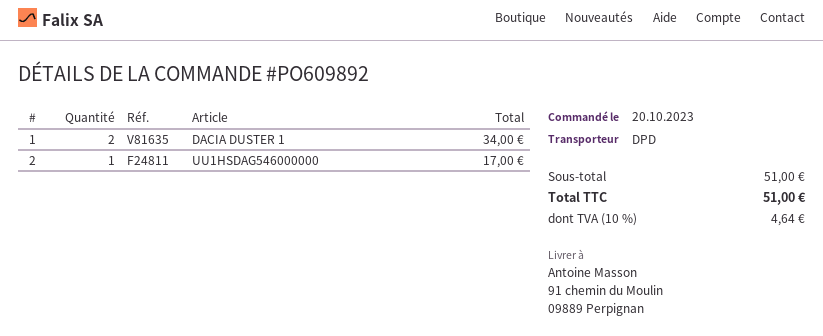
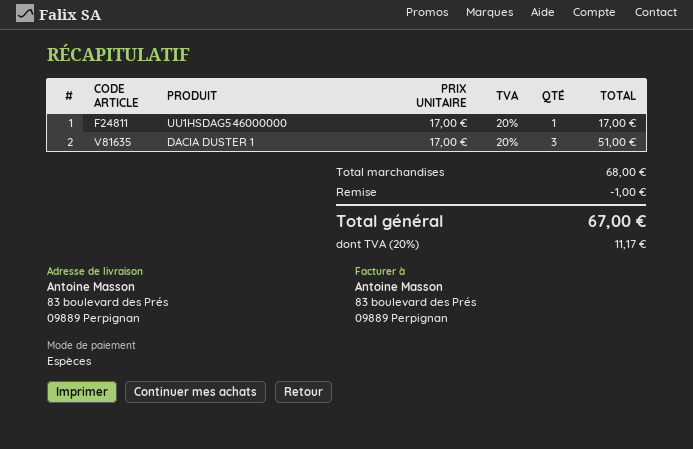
ship to: 91 chemin du Moulin, 09889 Perpignan -> 83 boulevard des Prés, 09889 Perpignan
DACIA DUSTER 1: 2 for 34.00 -> 3 for 51.00
subtotal: 51.00 -> 68.00
discount: none -> 1.00
tax: 10% = 4.64 -> 20% = 11.17
total: 51.00 -> 67.00

